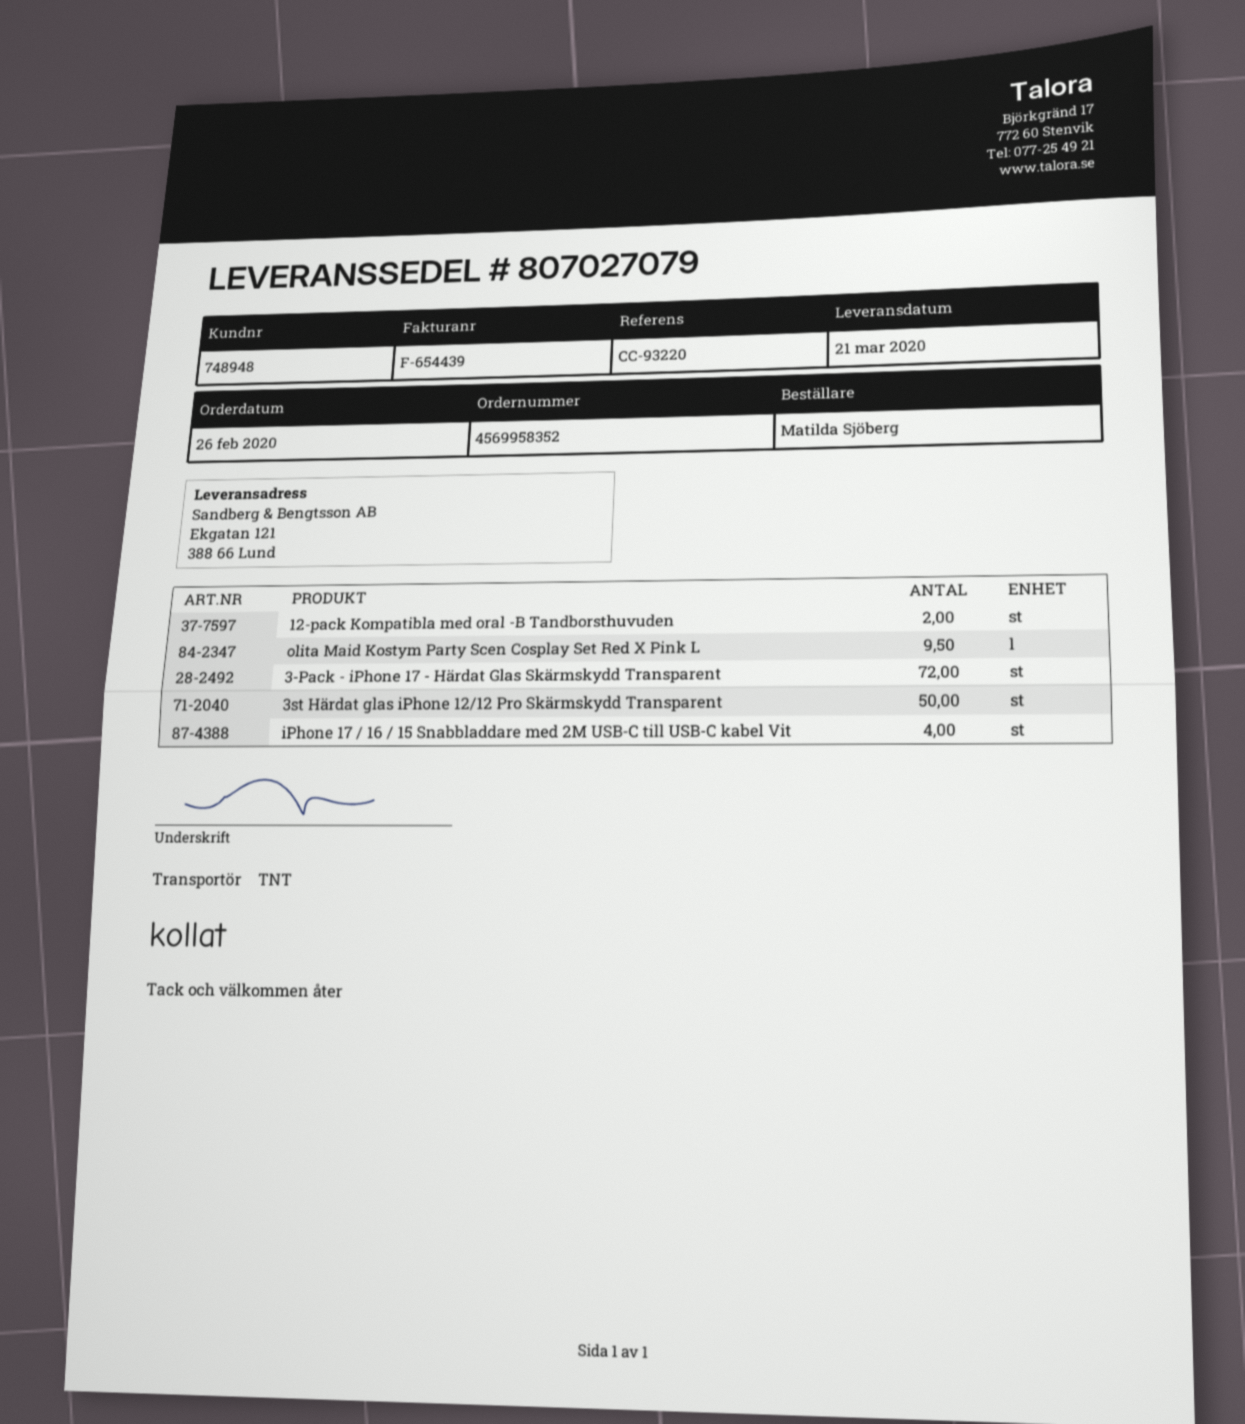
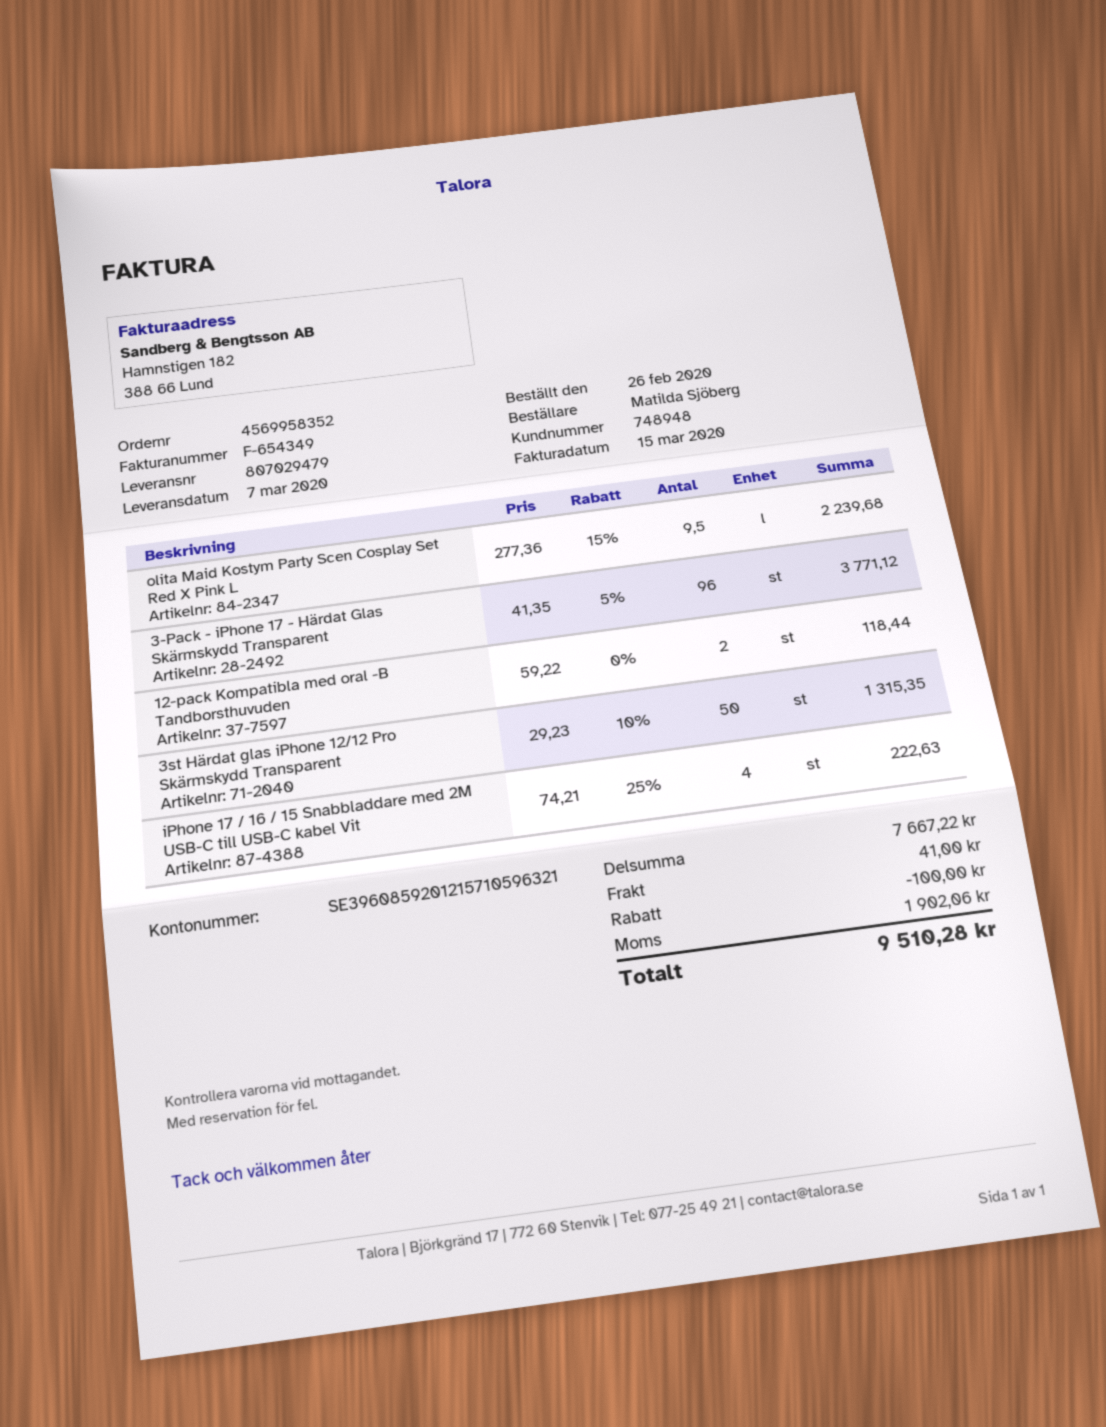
delivery note number: 807027079 -> 807029479
delivery date: 2020-03-21 -> 2020-03-07
invoice number: F-654439 -> F-654349
3-Pack - iPhone 17 - Härdat Glas Skärmskydd Transparent: 72 -> 96

